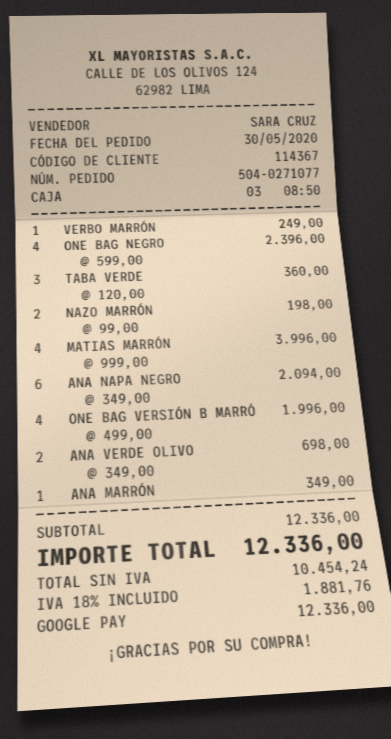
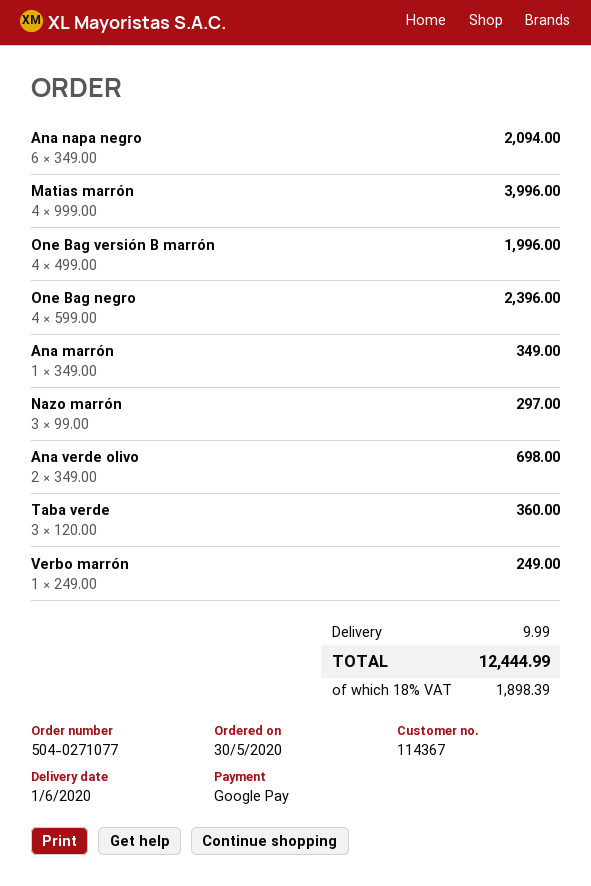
NAZO MARRÓN: 2 x 99.00 = 198.00 -> 3 x 99.00 = 297.00
shipping: none -> 9.99
tax: 18% = 1881.76 -> 18% = 1898.39
total: 12336.00 -> 12444.99

